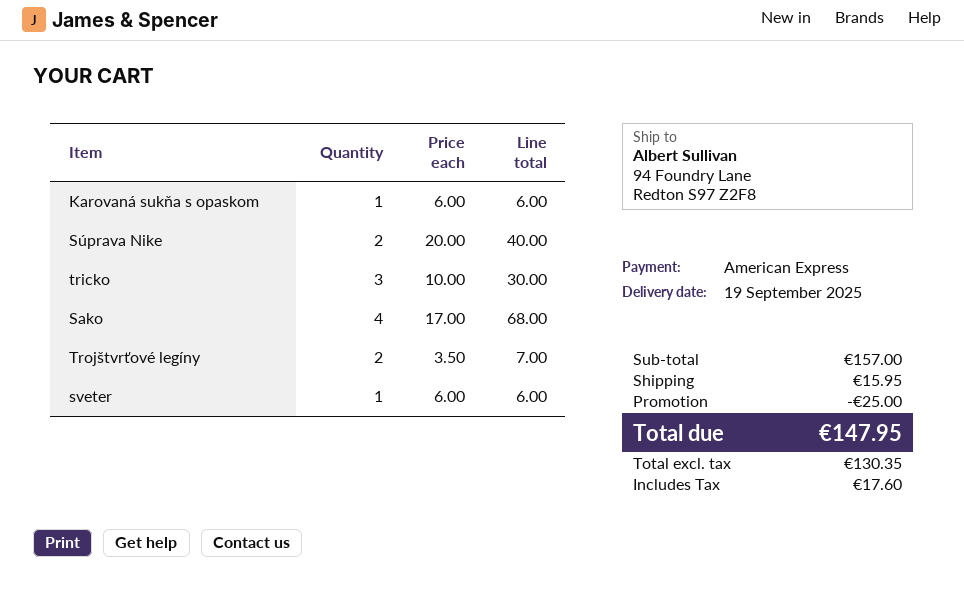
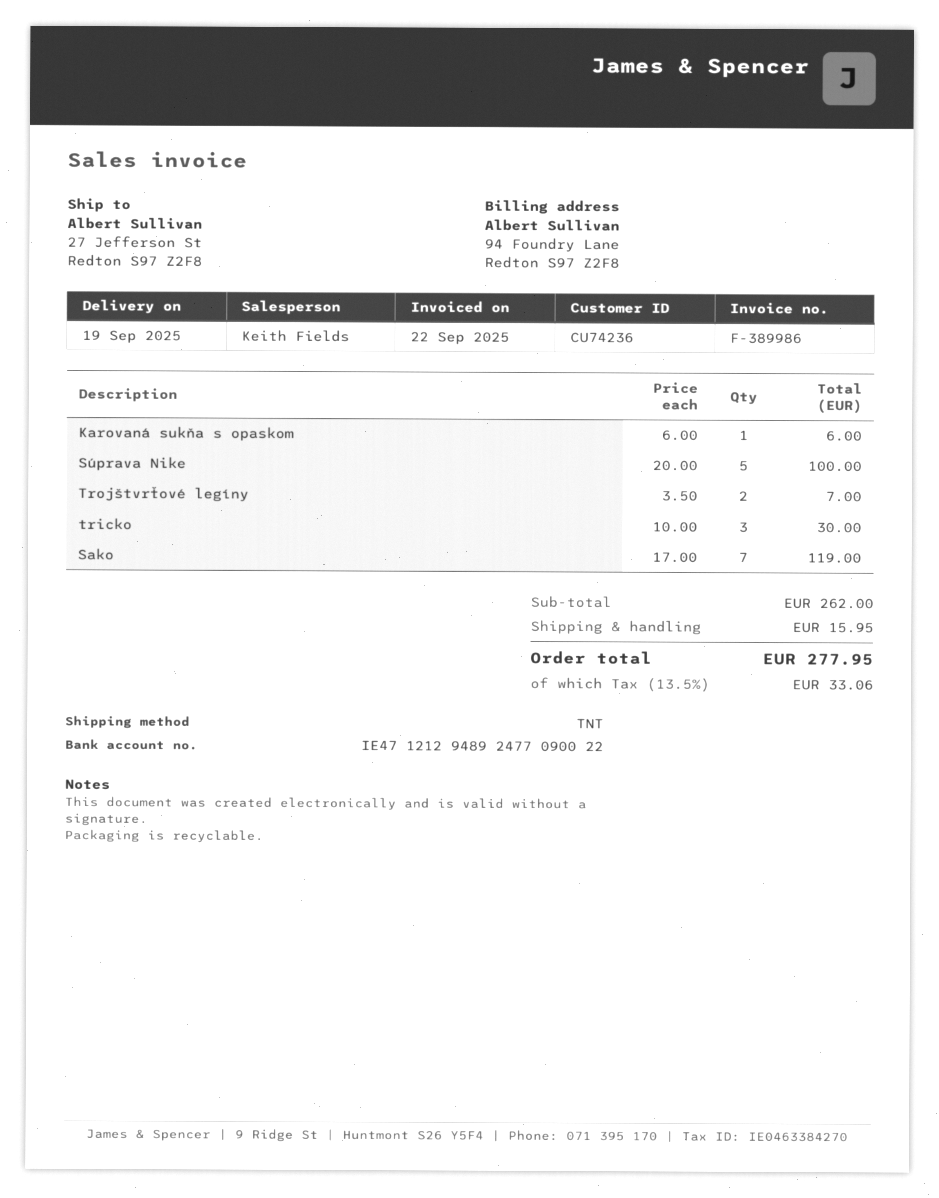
ship to: 94 Foundry Lane, Redton S97 Z2F8 -> 27 Jefferson St, Redton S97 Z2F8
Súprava Nike: 2 x 20.00 = 40.00 -> 5 x 20.00 = 100.00
Sako: 4 x 17.00 = 68.00 -> 7 x 17.00 = 119.00
sveter: 1 x 6.00 = 6.00 -> none
subtotal: 157.00 -> 262.00
discount: 25.00 -> none
tax: 17.60 -> 33.06
total: 147.95 -> 277.95

